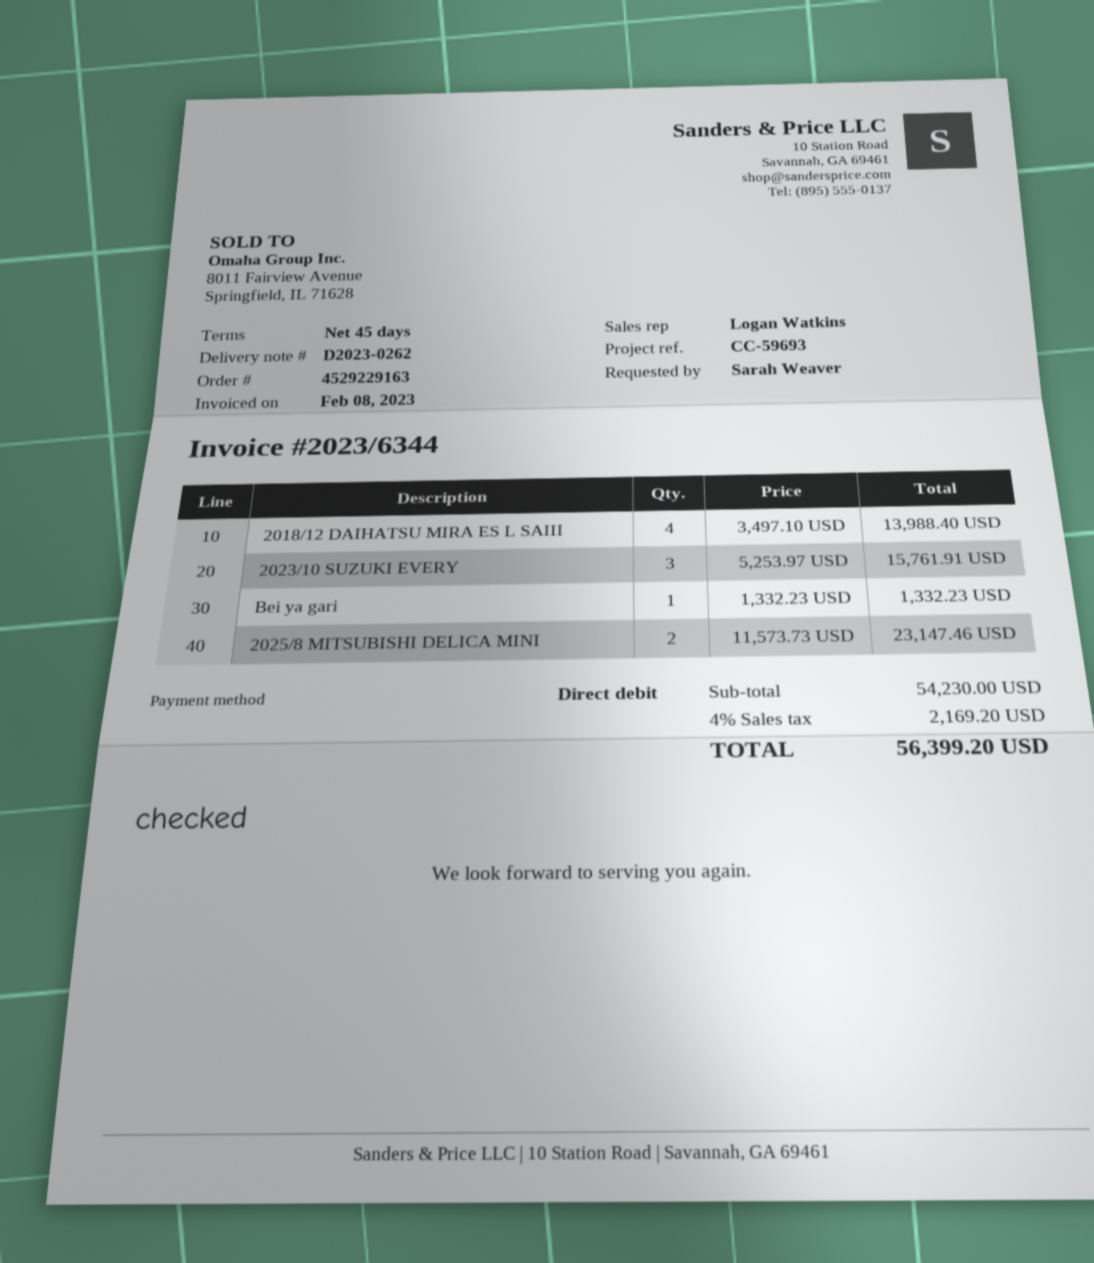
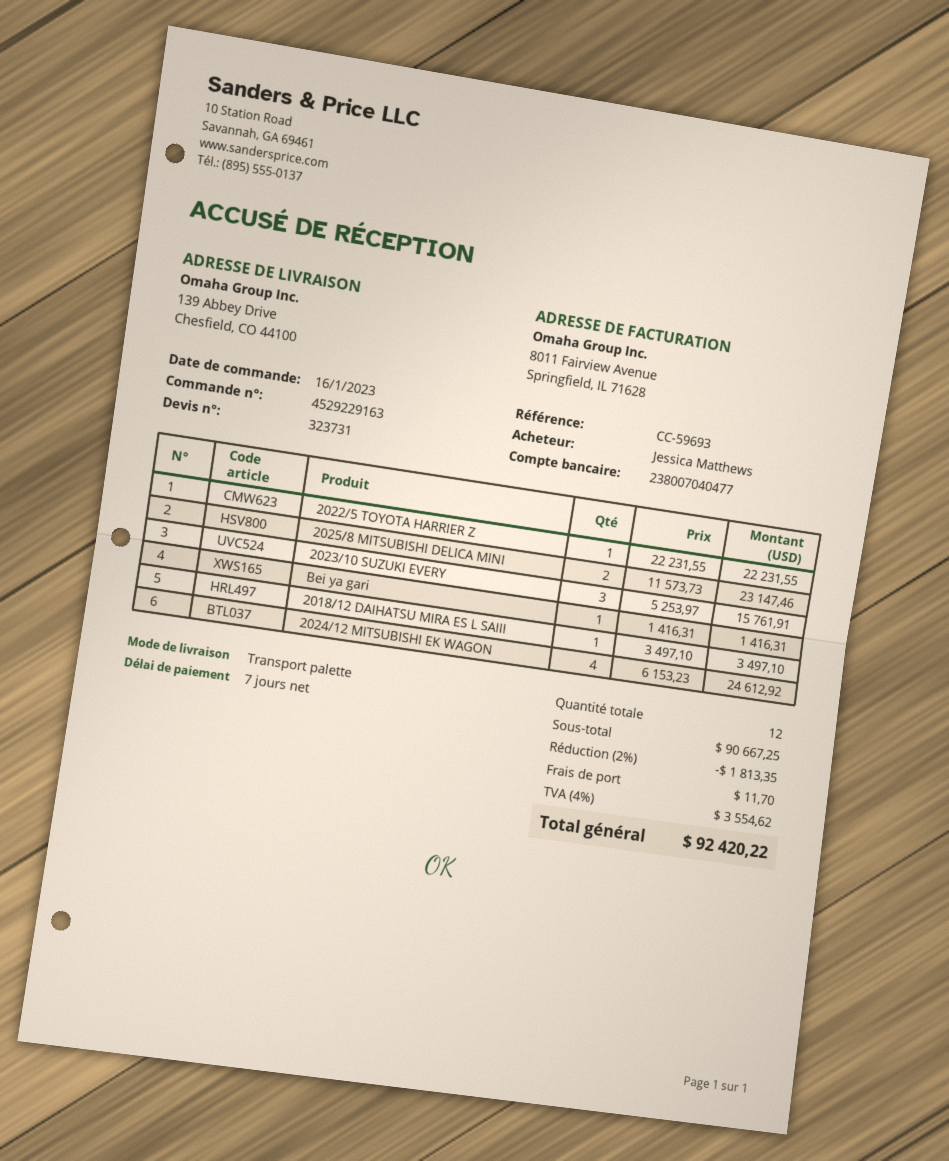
payment terms: 45 days -> 7 days
ordered by: Sarah Weaver -> Jessica Matthews
2018/12 DAIHATSU MIRA ES L SAIII: 4 x 3497.10 = 13988.40 -> 1 x 3497.10 = 3497.10
Bei ya gari: 1 x 1332.23 = 1332.23 -> 1 x 1416.31 = 1416.31
2022/5 TOYOTA HARRIER Z: none -> 1 x 22231.55 = 22231.55
2024/12 MITSUBISHI EK WAGON: none -> 4 x 6153.23 = 24612.92
subtotal: 54230.00 -> 90667.25
discount: none -> 2% = 1813.35
shipping: none -> 11.70
tax: 4% = 2169.20 -> 4% = 3554.62
total: 56399.20 -> 92420.22

